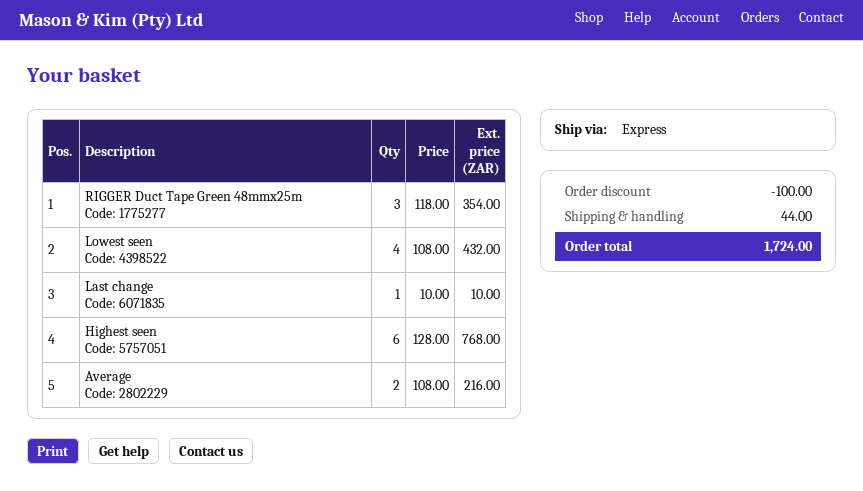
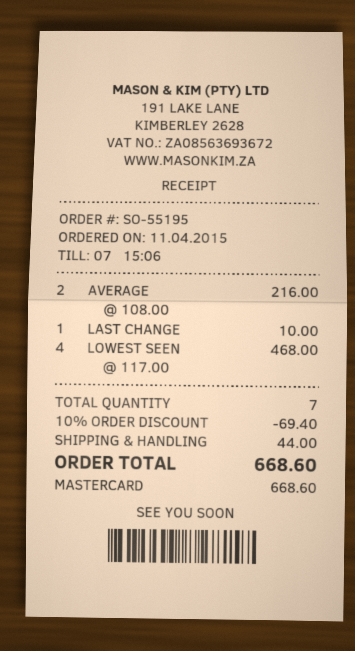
RIGGER Duct Tape Green 48mmx25m: 3 x 118.00 = 354.00 -> none
Lowest seen: 4 x 108.00 = 432.00 -> 4 x 117.00 = 468.00
Highest seen: 6 x 128.00 = 768.00 -> none
discount: 100.00 -> 69.40
total: 1724.00 -> 668.60

